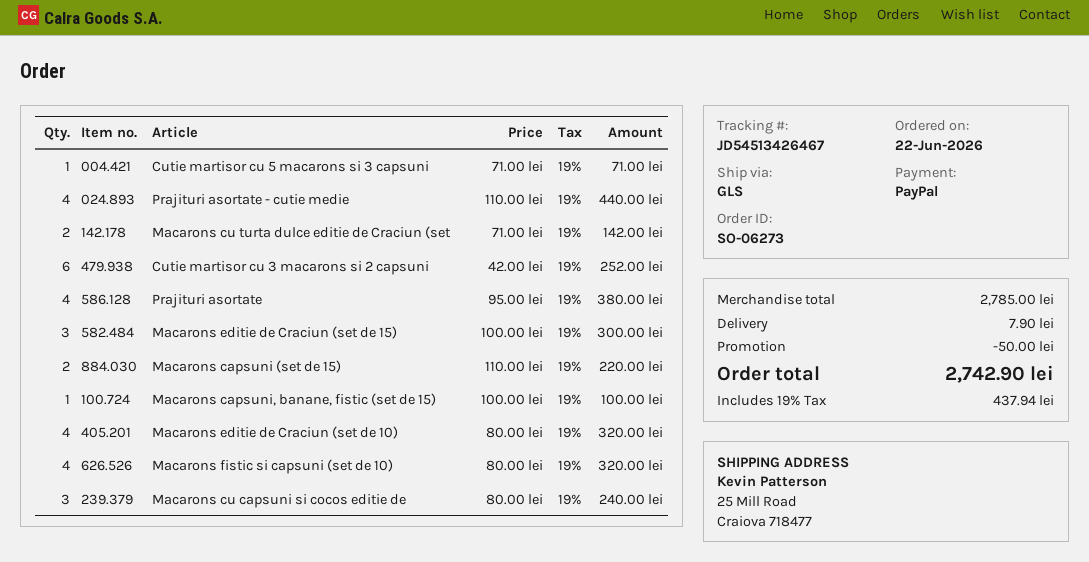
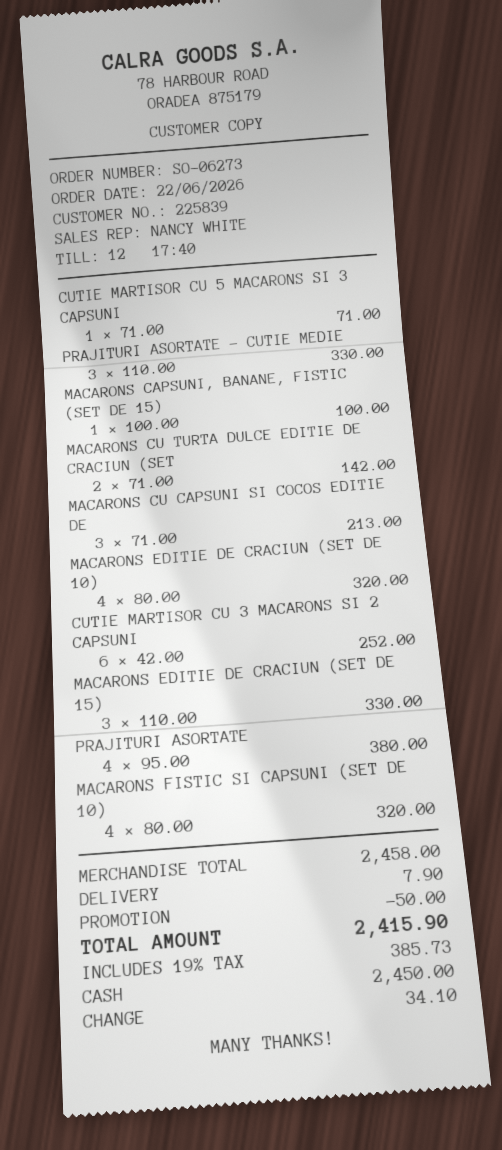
payment method: PayPal -> cash
Prajituri asortate - cutie medie: 4 x 110.00 = 440.00 -> 3 x 110.00 = 330.00
Macarons editie de Craciun (set de 15): 3 x 100.00 = 300.00 -> 3 x 110.00 = 330.00
Macarons capsuni (set de 15): 2 x 110.00 = 220.00 -> none
Macarons cu capsuni si cocos editie de: 3 x 80.00 = 240.00 -> 3 x 71.00 = 213.00
subtotal: 2785.00 -> 2458.00
tax: 19% = 437.94 -> 19% = 385.73
total: 2742.90 -> 2415.90

